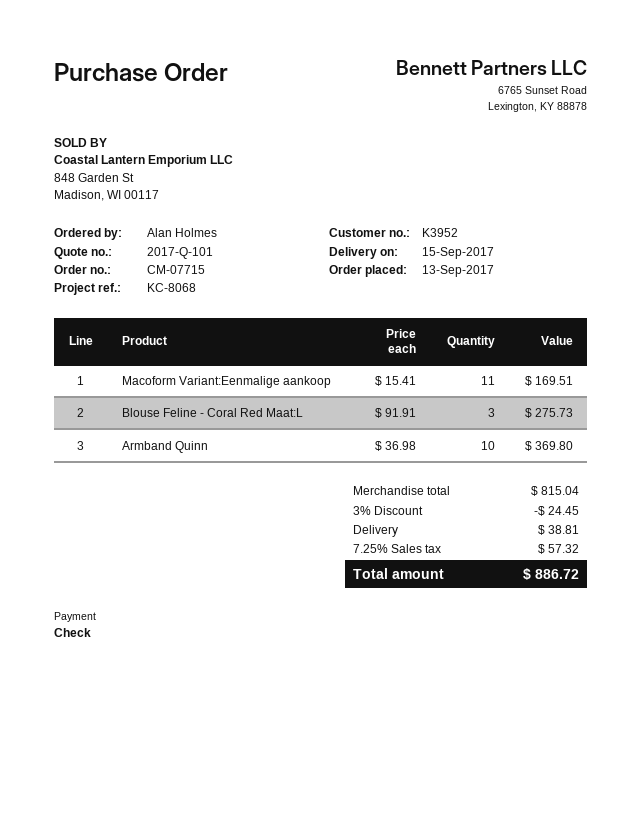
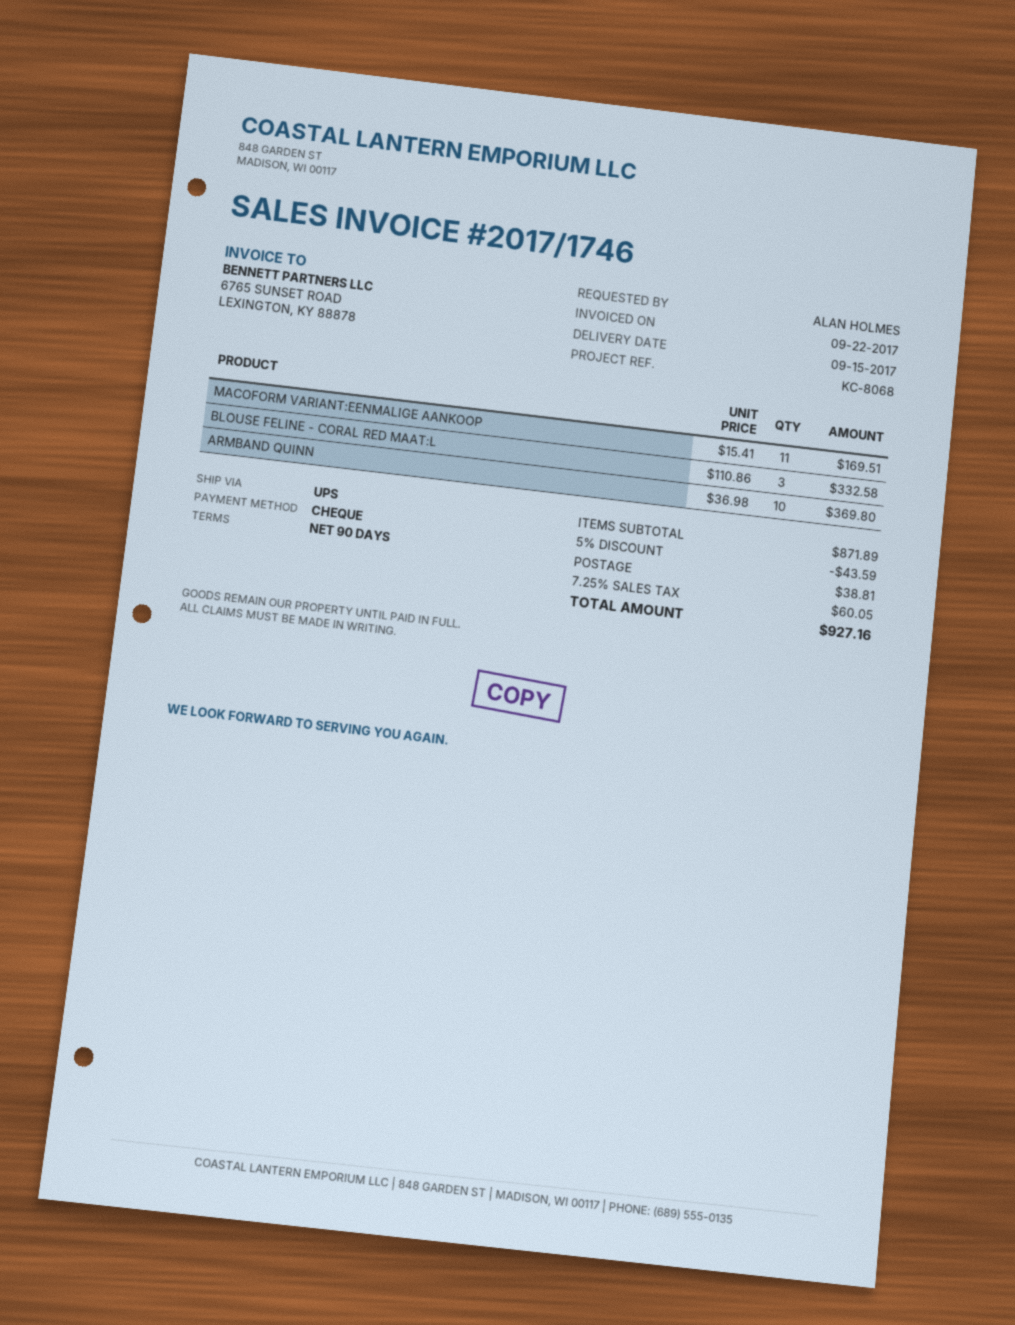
Blouse Feline - Coral Red Maat:L: 3 x 91.91 = 275.73 -> 3 x 110.86 = 332.58
subtotal: 815.04 -> 871.89
discount: 3% = 24.45 -> 5% = 43.59
tax: 7.25% = 57.32 -> 7.25% = 60.05
total: 886.72 -> 927.16

